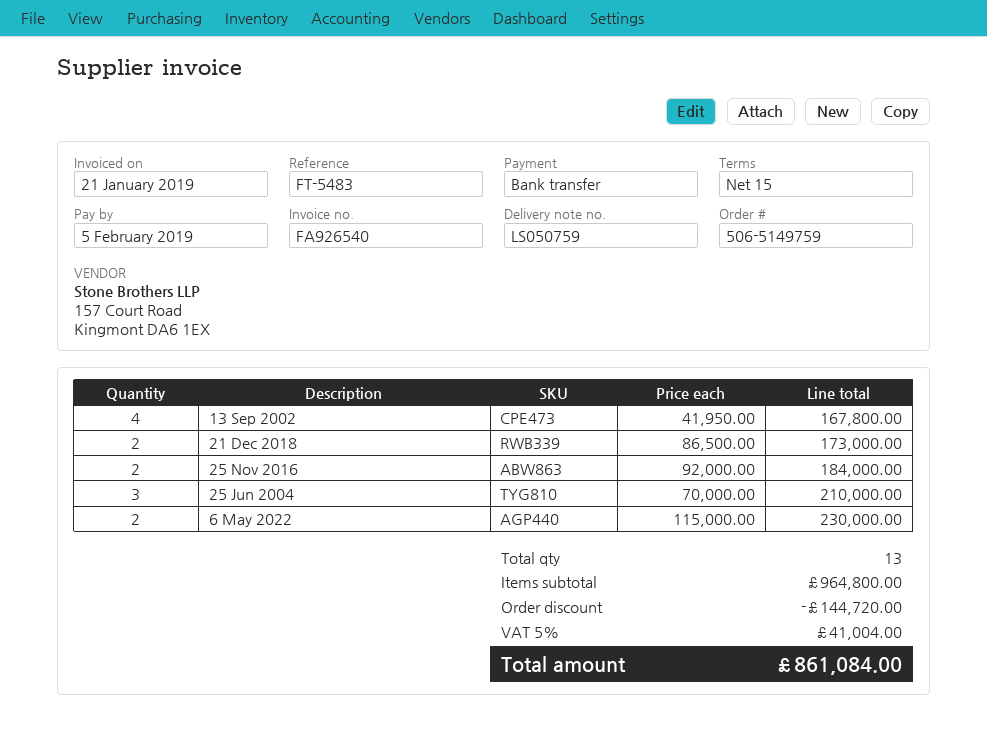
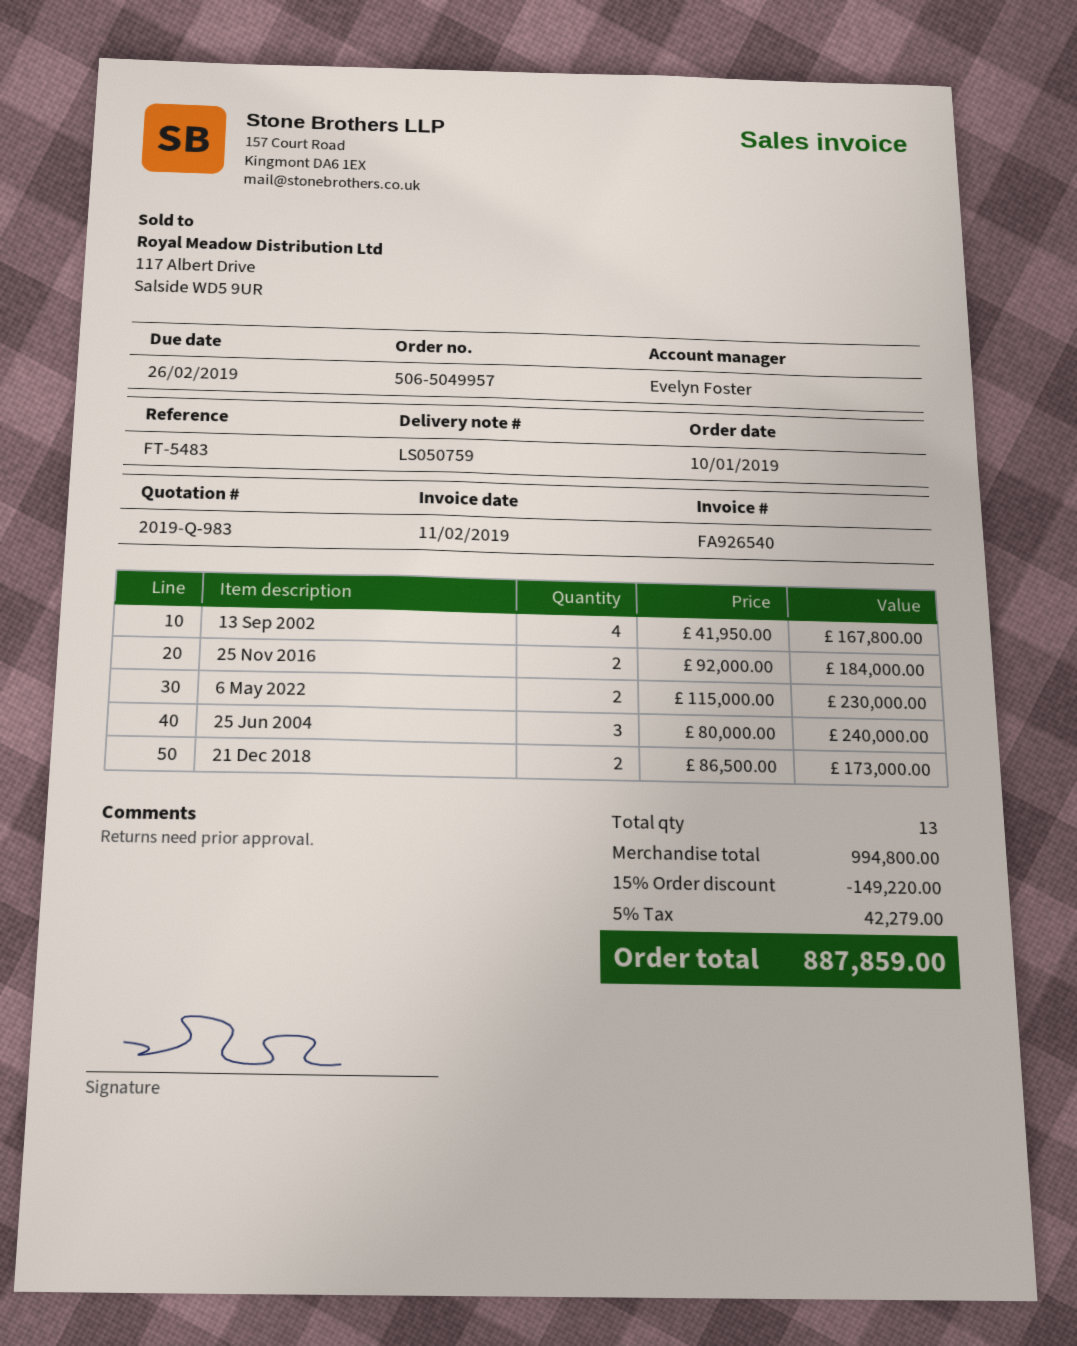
order number: 506-5149759 -> 506-5049957
invoice date: 2019-01-21 -> 2019-02-11
due date: 2019-02-05 -> 2019-02-26
25 Jun 2004: 3 x 70000.00 = 210000.00 -> 3 x 80000.00 = 240000.00
subtotal: 964800.00 -> 994800.00
discount: 144720.00 -> 149220.00
tax: 5% = 41004.00 -> 5% = 42279.00
total: 861084.00 -> 887859.00

